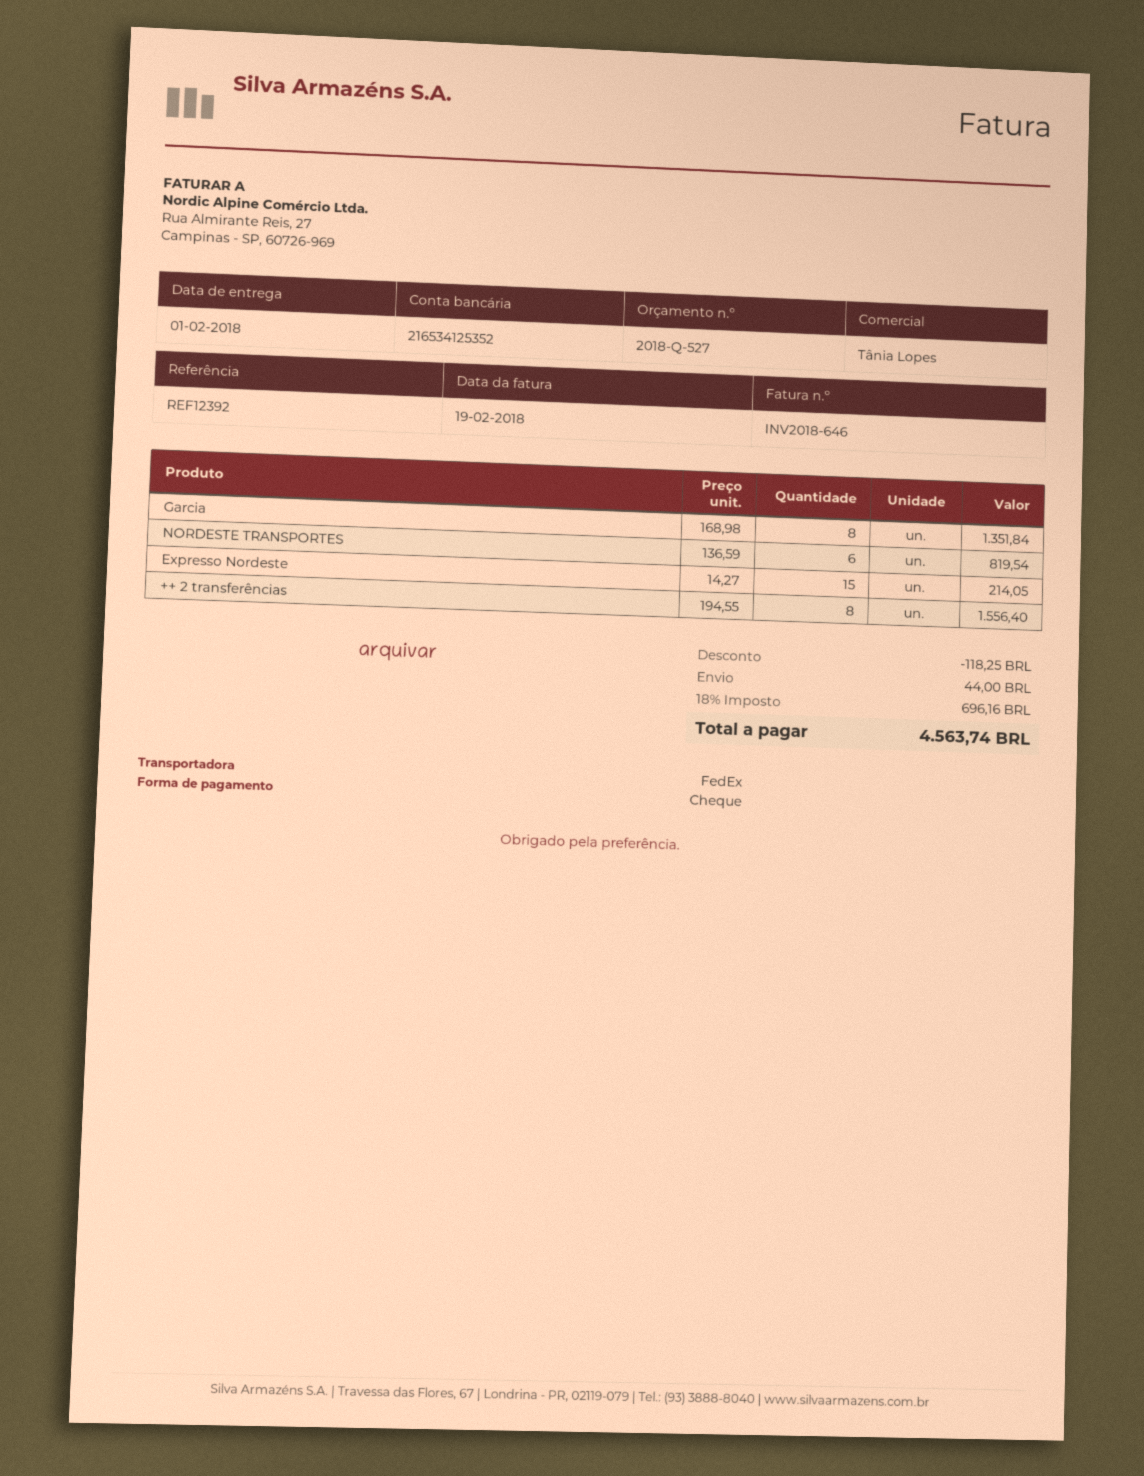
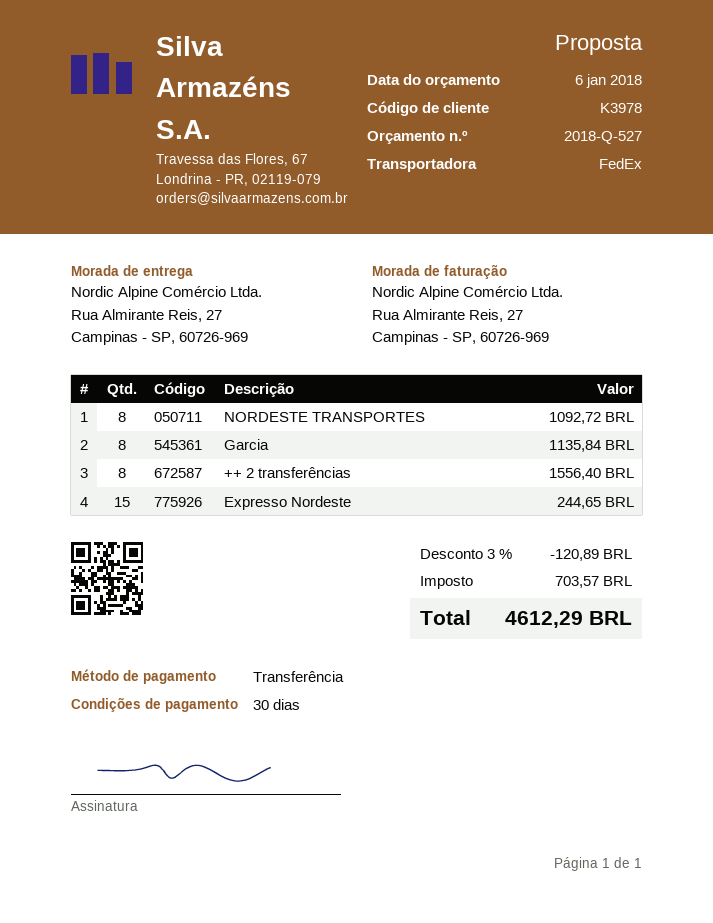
payment method: cheque -> bank transfer
Garcia: 8 for 1351.84 -> 8 for 1135.84
NORDESTE TRANSPORTES: 6 for 819.54 -> 8 for 1092.72
Expresso Nordeste: 15 for 214.05 -> 15 for 244.65
discount: 118.25 -> 120.89
shipping: 44.00 -> none
tax: 696.16 -> 703.57
total: 4563.74 -> 4612.29

